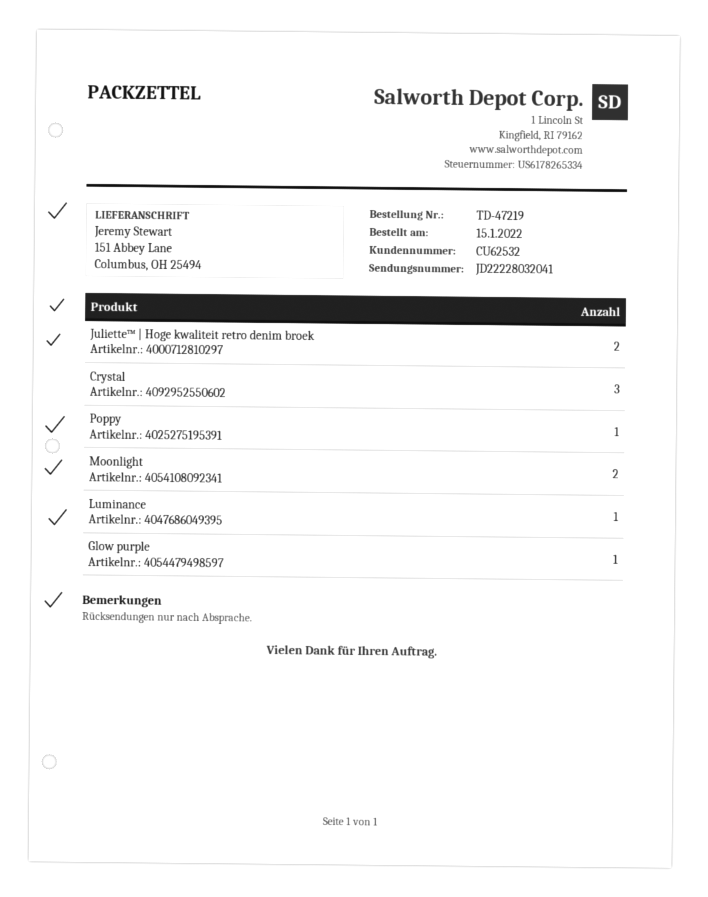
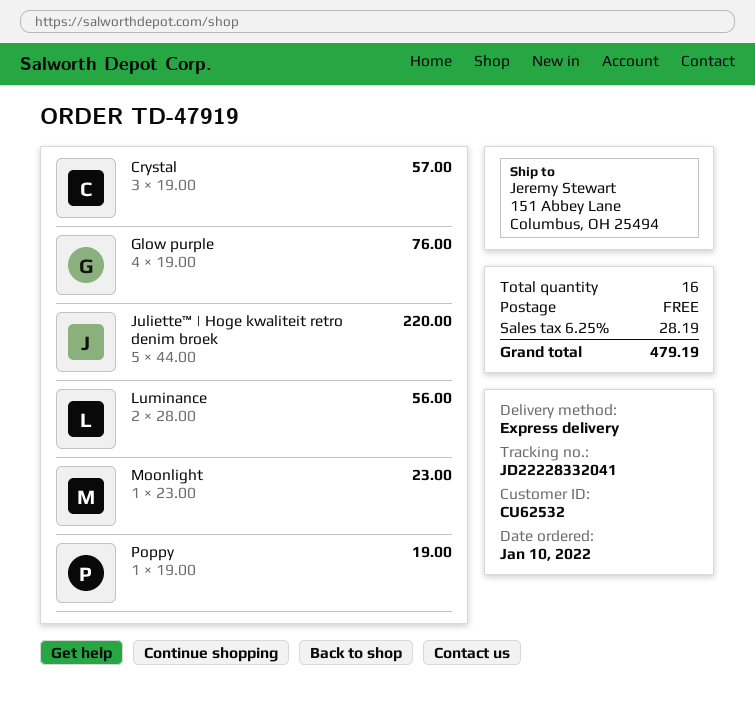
order number: TD-47219 -> TD-47919
order date: 2022-01-15 -> 2022-01-10
tracking number: JD22228032041 -> JD22228332041
Juliette™ | Hoge kwaliteit retro denim broek: 2 -> 5
Moonlight: 2 -> 1
Luminance: 1 -> 2
Glow purple: 1 -> 4

